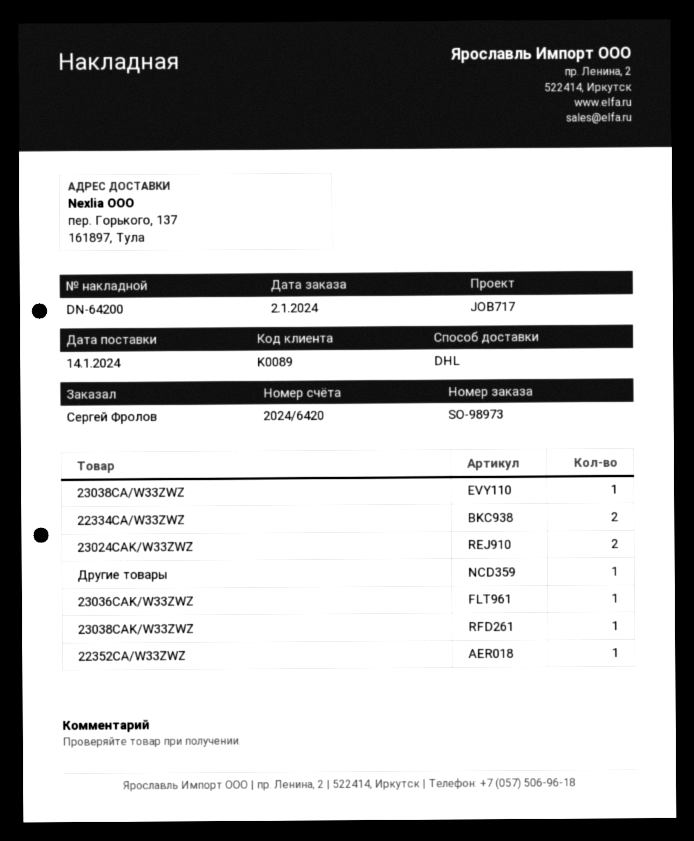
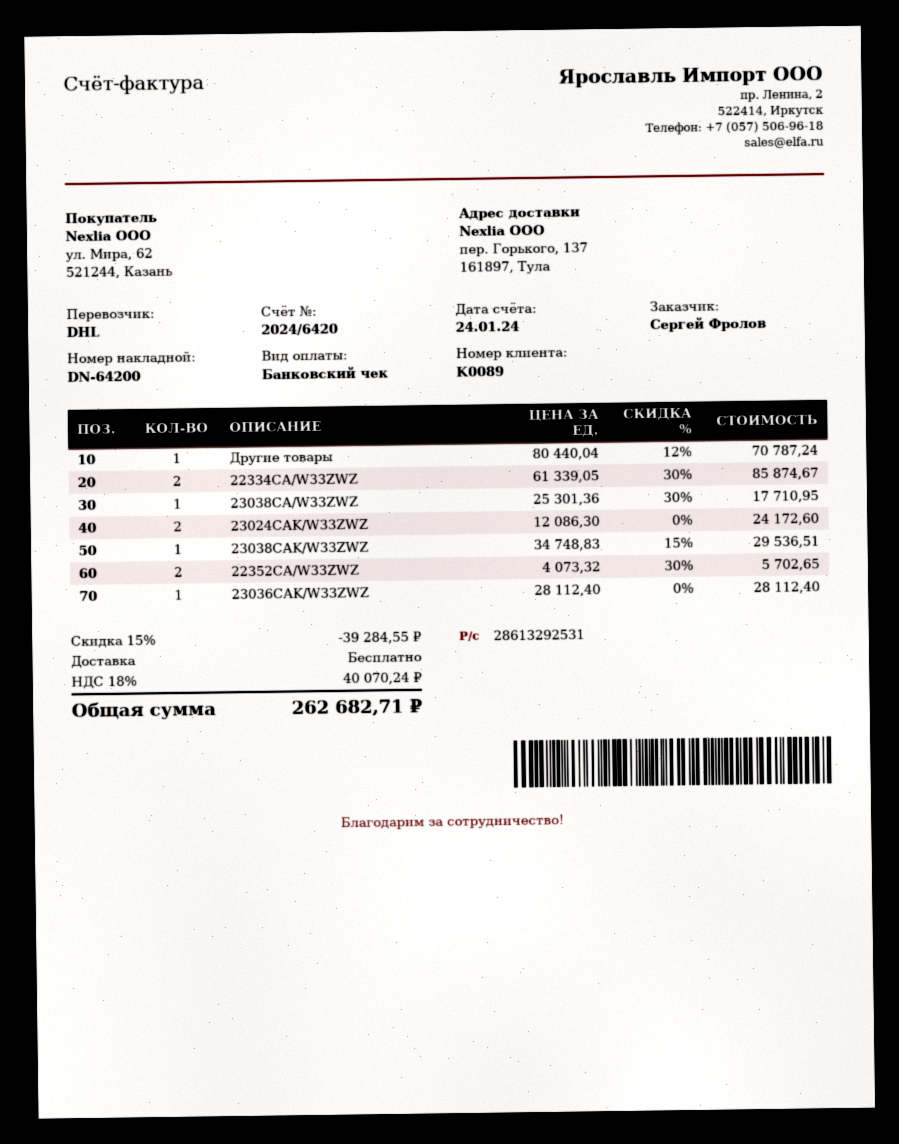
22352CA/W33ZWZ: 1 -> 2

